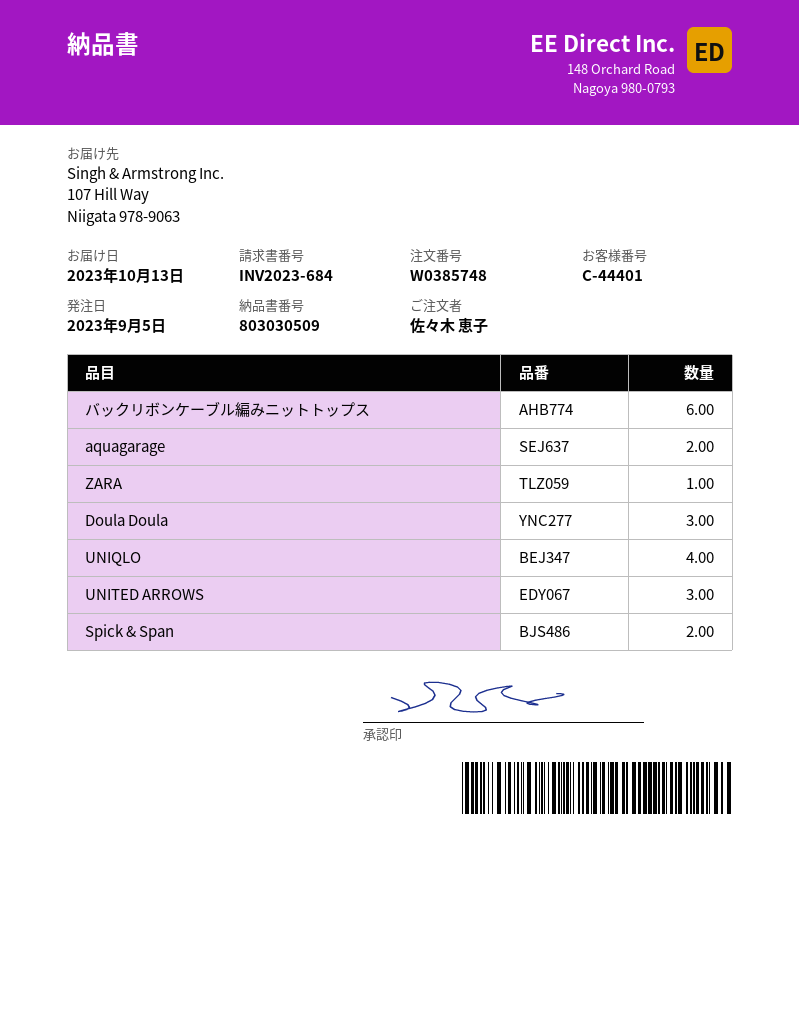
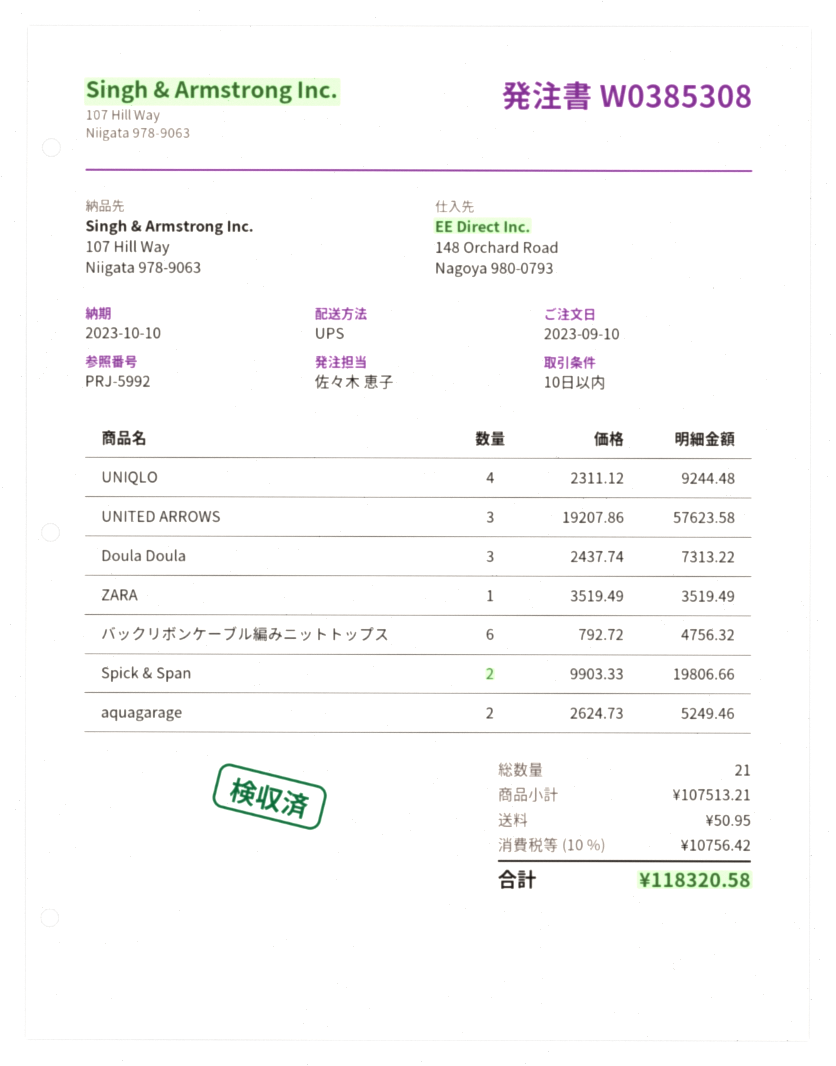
order number: W0385748 -> W0385308
order date: 2023-09-05 -> 2023-09-10
delivery date: 2023-10-13 -> 2023-10-10

